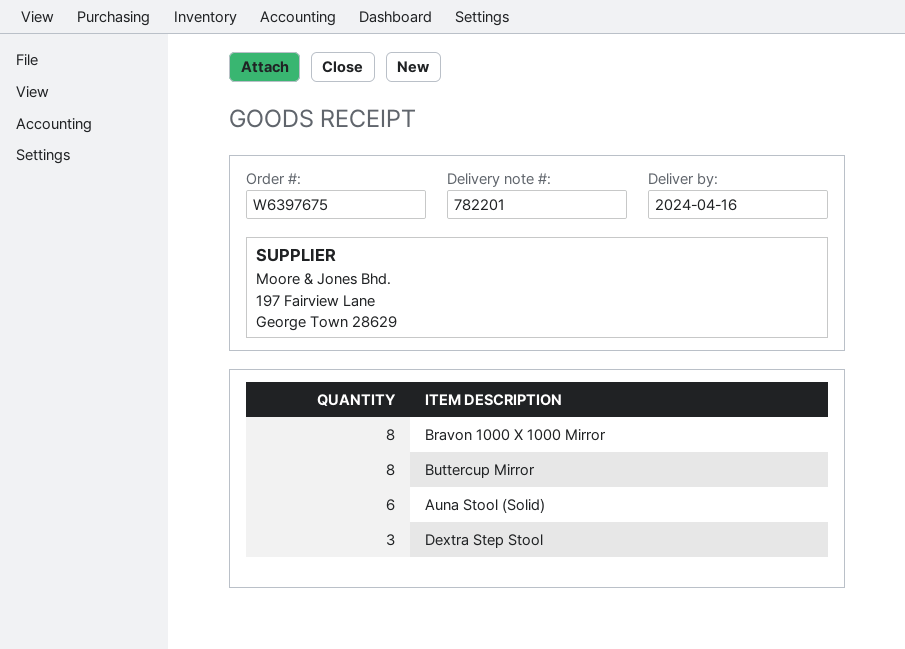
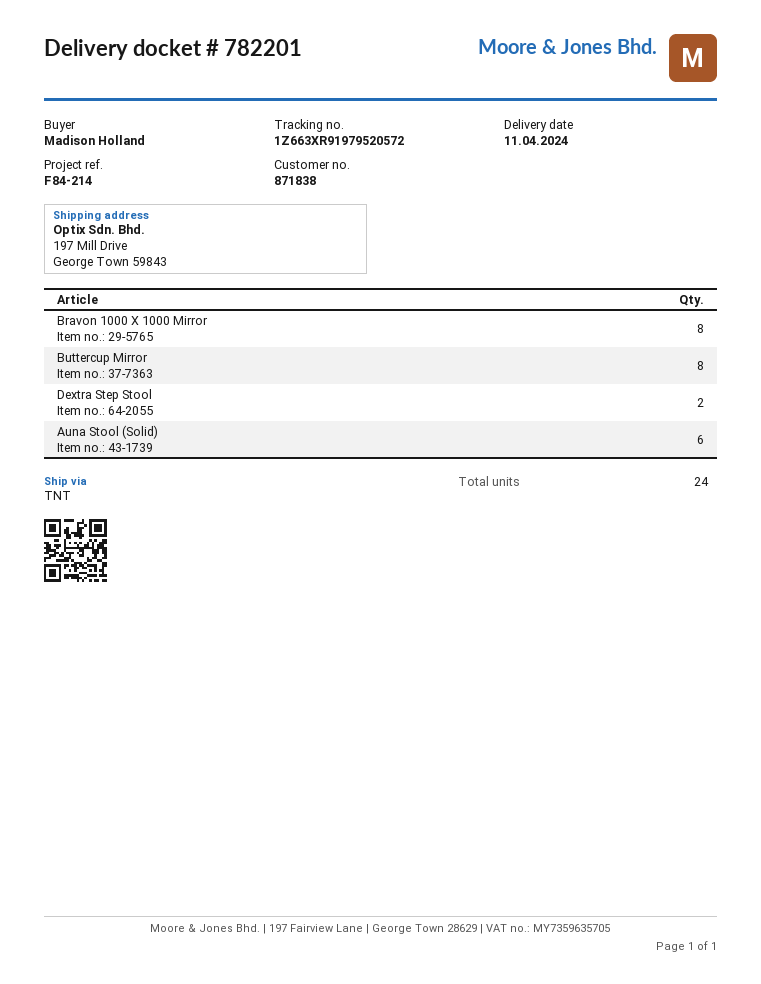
delivery date: 2024-04-16 -> 2024-04-11
Dextra Step Stool: 3 -> 2

